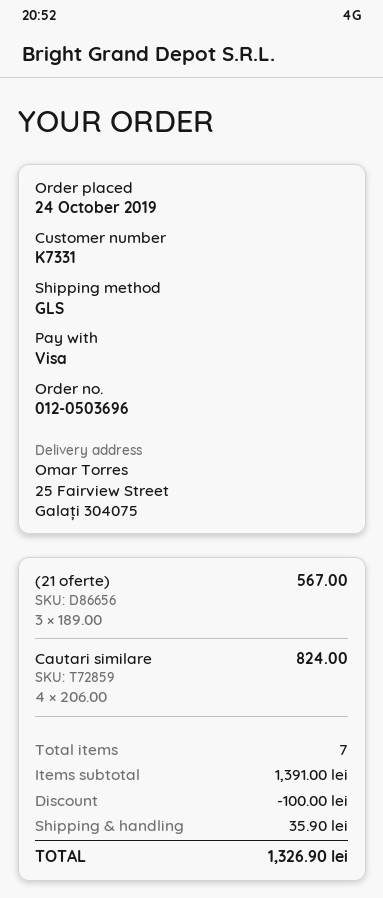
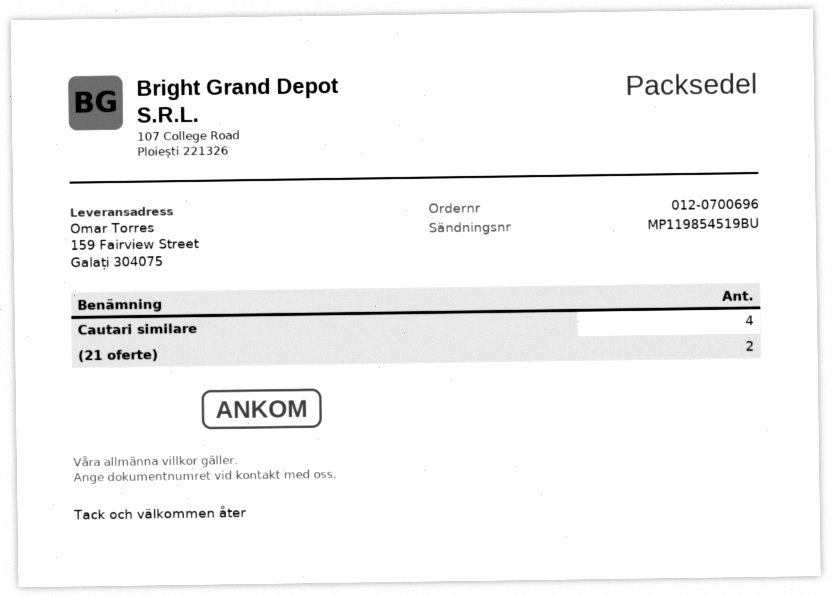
order number: 012-0503696 -> 012-0700696
ship to: 25 Fairview Street, Galați 304075 -> 159 Fairview Street, Galați 304075
(21 oferte): 3 -> 2

